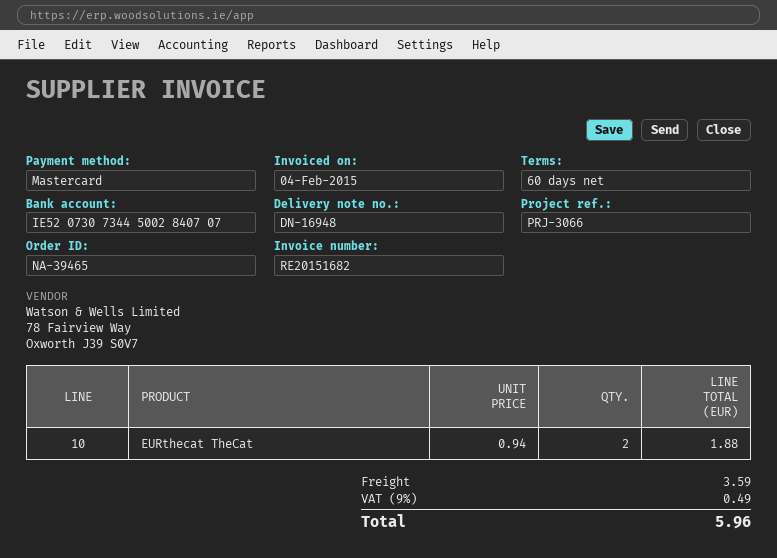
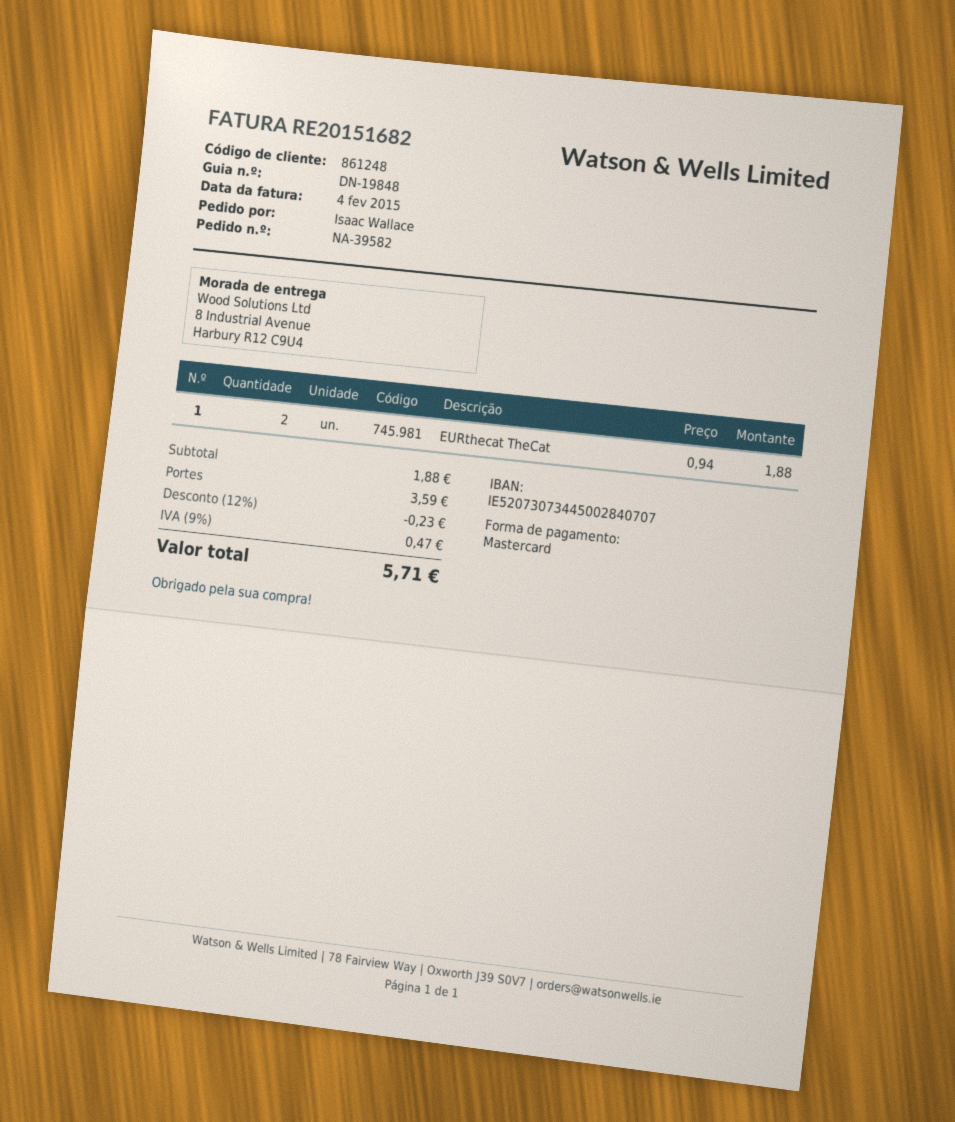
order number: NA-39465 -> NA-39582
delivery note number: DN-16948 -> DN-19848
discount: none -> 12% = 0.23
tax: 9% = 0.49 -> 9% = 0.47
total: 5.96 -> 5.71

